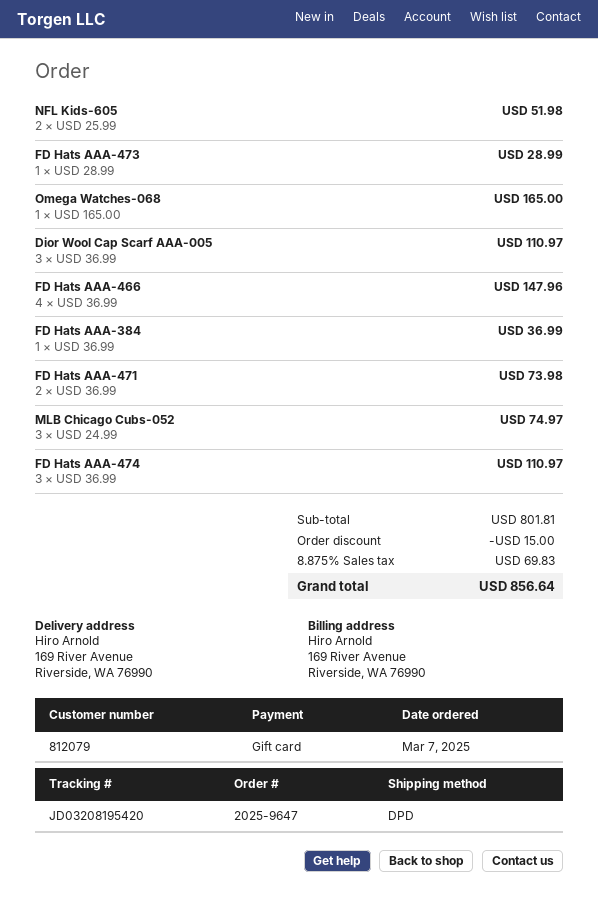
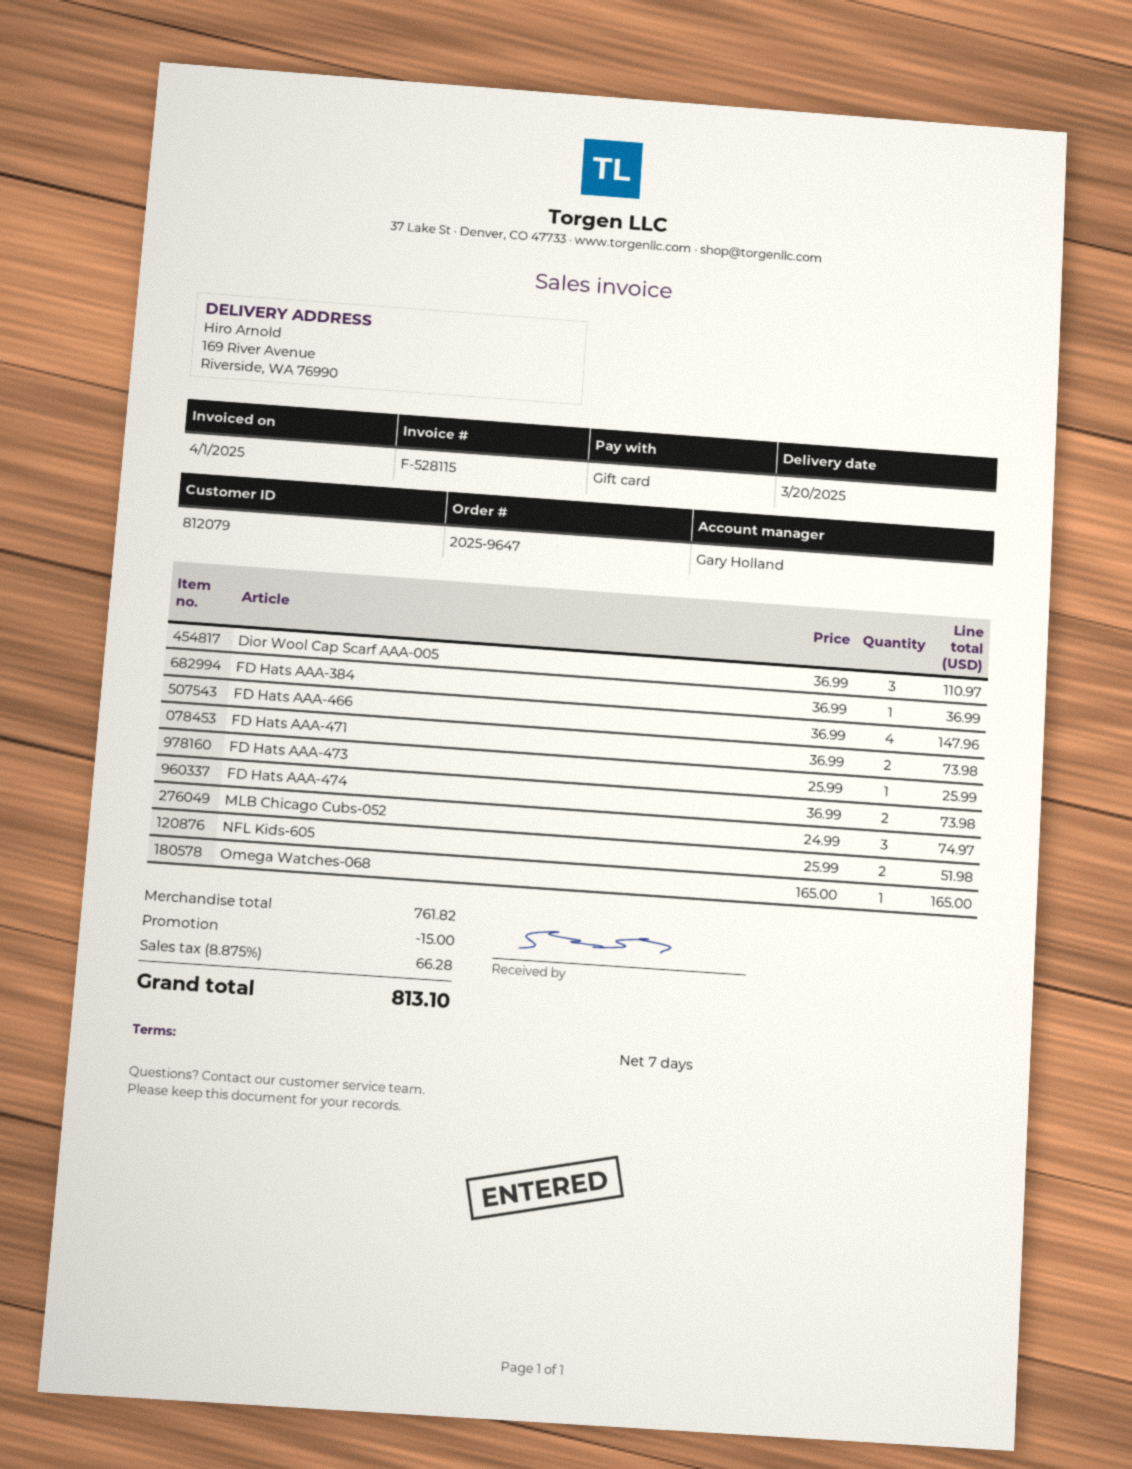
FD Hats AAA-473: 1 x 28.99 = 28.99 -> 1 x 25.99 = 25.99
FD Hats AAA-474: 3 x 36.99 = 110.97 -> 2 x 36.99 = 73.98
subtotal: 801.81 -> 761.82
tax: 8.875% = 69.83 -> 8.875% = 66.28
total: 856.64 -> 813.10

